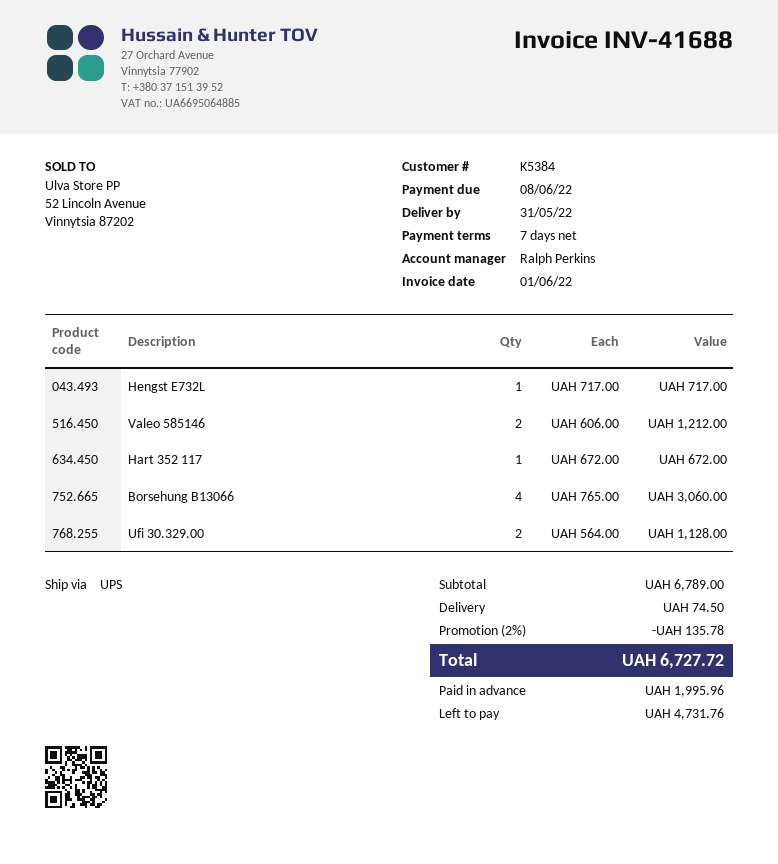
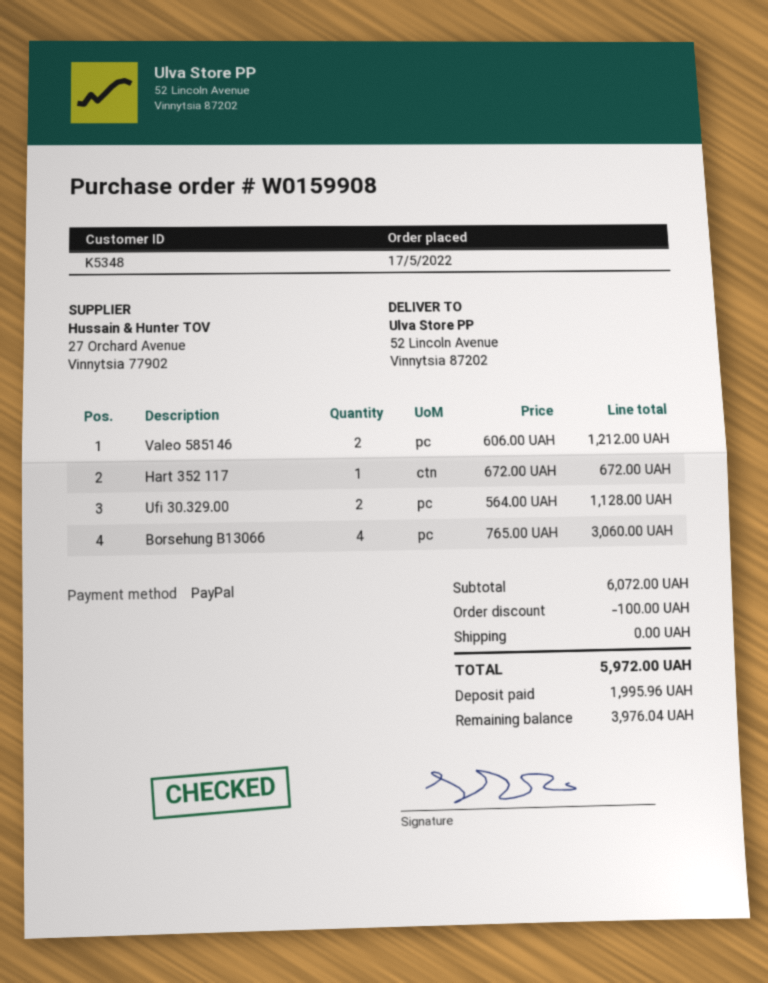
customer number: K5384 -> K5348
Hengst E732L: 1 x 717.00 = 717.00 -> none
subtotal: 6789.00 -> 6072.00
discount: 135.78 -> 100.00
shipping: 74.50 -> 0.00
total: 6727.72 -> 5972.00
balance: 4731.76 -> 3976.04

